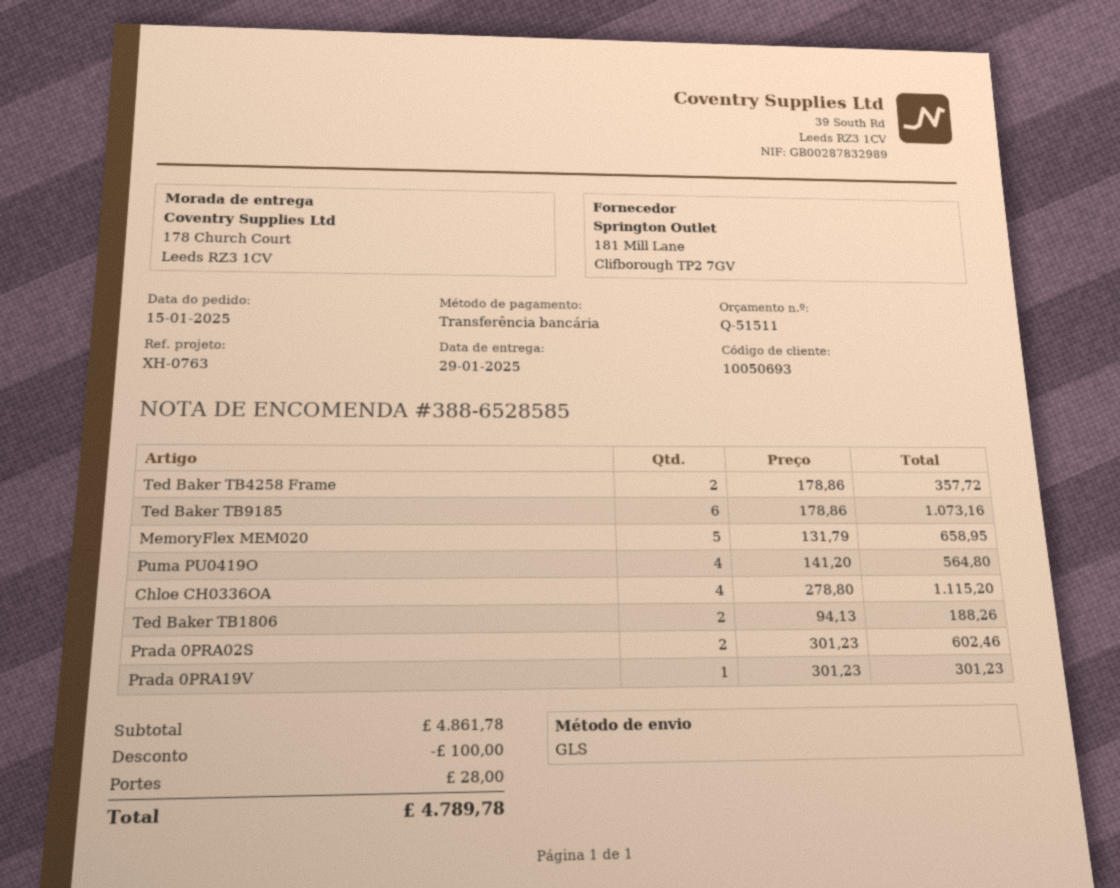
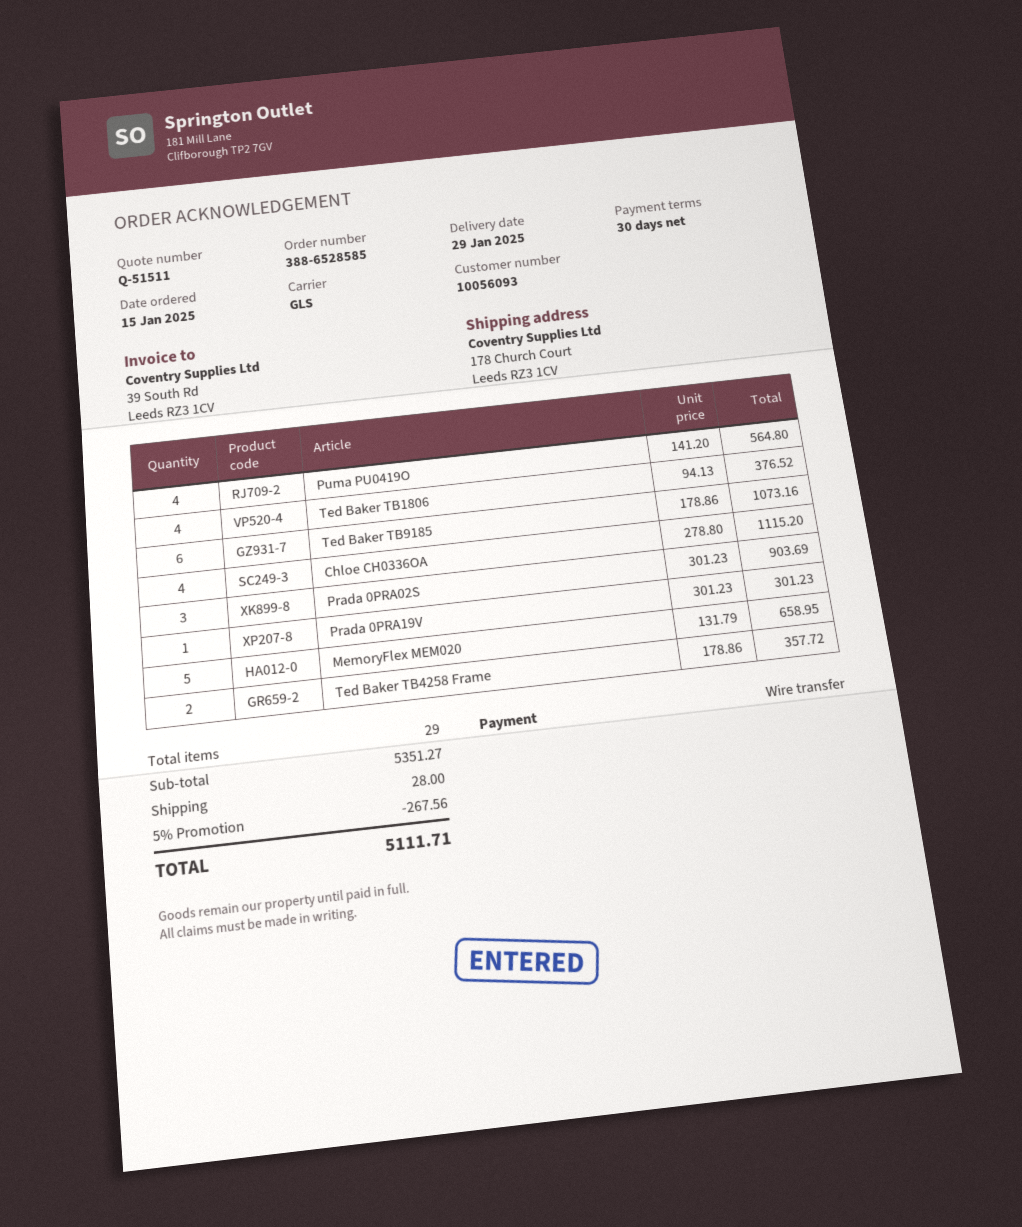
customer number: 10050693 -> 10056093
Ted Baker TB1806: 2 x 94.13 = 188.26 -> 4 x 94.13 = 376.52
Prada 0PRA02S: 2 x 301.23 = 602.46 -> 3 x 301.23 = 903.69
subtotal: 4861.78 -> 5351.27
discount: 100.00 -> 267.56
total: 4789.78 -> 5111.71

